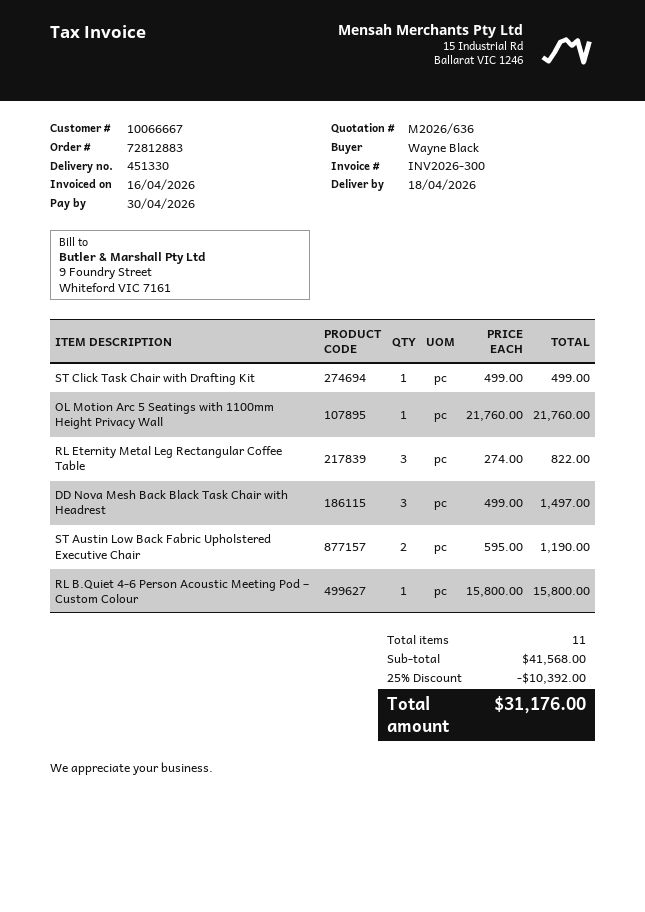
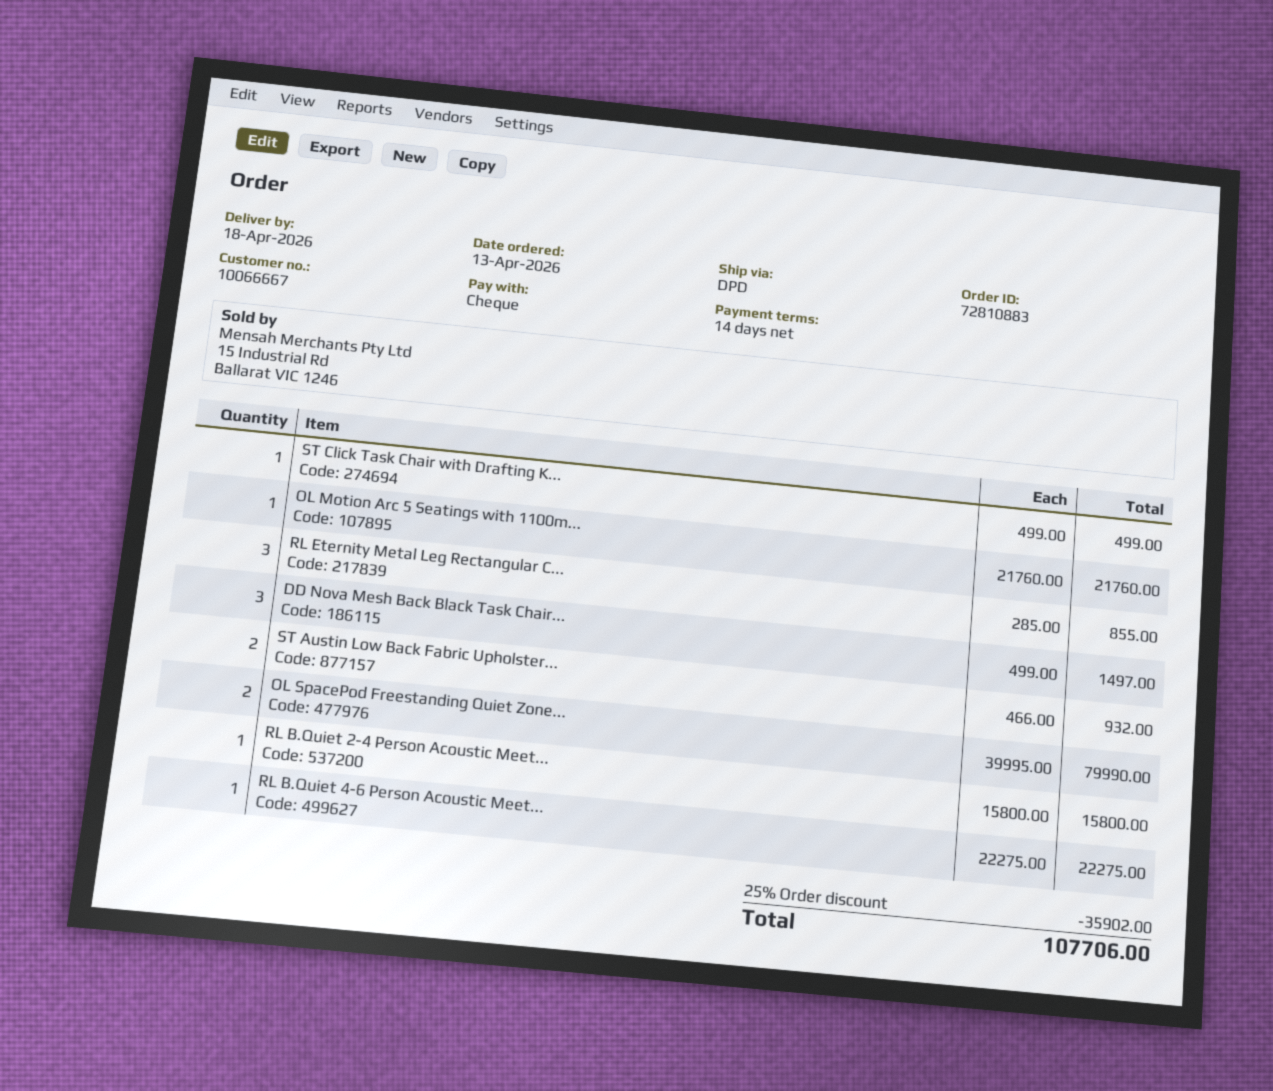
order number: 72812883 -> 72810883
RL Eternity Metal Leg Rectangular Coffee Table: 3 x 274.00 = 822.00 -> 3 x 285.00 = 855.00
ST Austin Low Back Fabric Upholstered Executive Chair: 2 x 595.00 = 1190.00 -> 2 x 466.00 = 932.00
RL B.Quiet 4-6 Person Acoustic Meeting Pod – Custom Colour: 1 x 15800.00 = 15800.00 -> 1 x 22275.00 = 22275.00
OL SpacePod Freestanding Quiet Zone...: none -> 2 x 39995.00 = 79990.00
RL B.Quiet 2-4 Person Acoustic Meet...: none -> 1 x 15800.00 = 15800.00
discount: 25% = 10392.00 -> 25% = 35902.00
total: 31176.00 -> 107706.00

